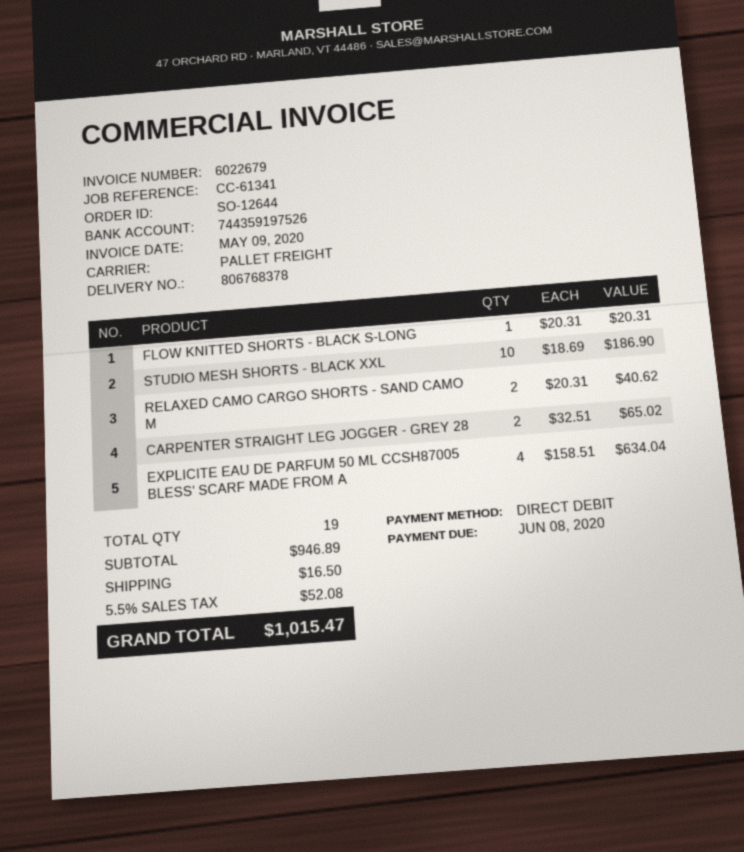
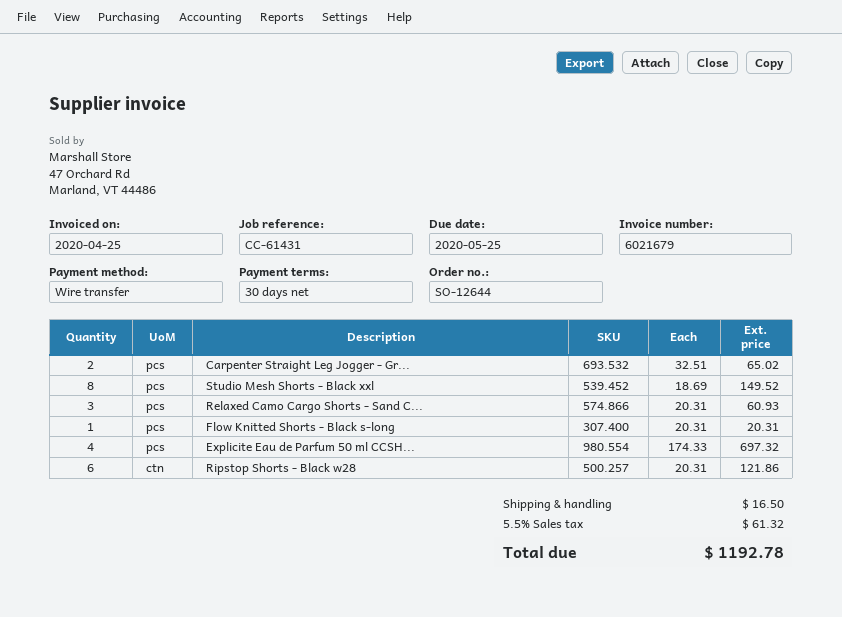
invoice number: 6022679 -> 6021679
invoice date: 2020-05-09 -> 2020-04-25
due date: 2020-06-08 -> 2020-05-25
reference: CC-61341 -> CC-61431
payment method: direct debit -> bank transfer
STUDIO MESH SHORTS - BLACK XXL: 10 x 18.69 = 186.90 -> 8 x 18.69 = 149.52
RELAXED CAMO CARGO SHORTS - SAND CAMO M: 2 x 20.31 = 40.62 -> 3 x 20.31 = 60.93
EXPLICITE EAU DE PARFUM 50 ML CCSH87005 BLESS' SCARF MADE FROM A: 4 x 158.51 = 634.04 -> 4 x 174.33 = 697.32
Ripstop Shorts - Black w28: none -> 6 x 20.31 = 121.86
tax: 5.5% = 52.08 -> 5.5% = 61.32
total: 1015.47 -> 1192.78

